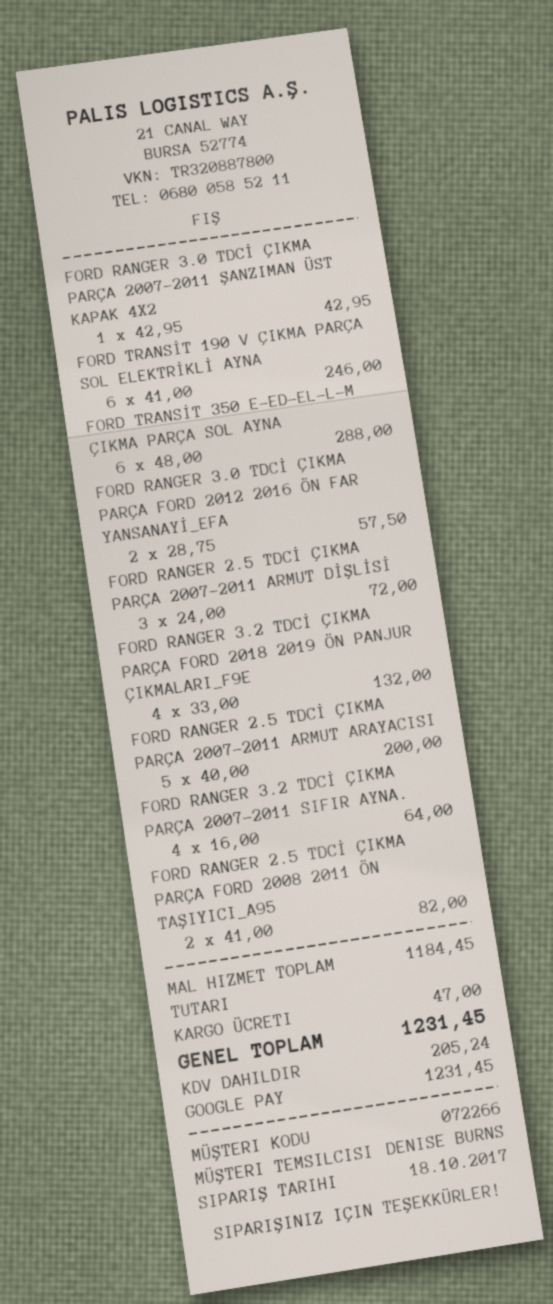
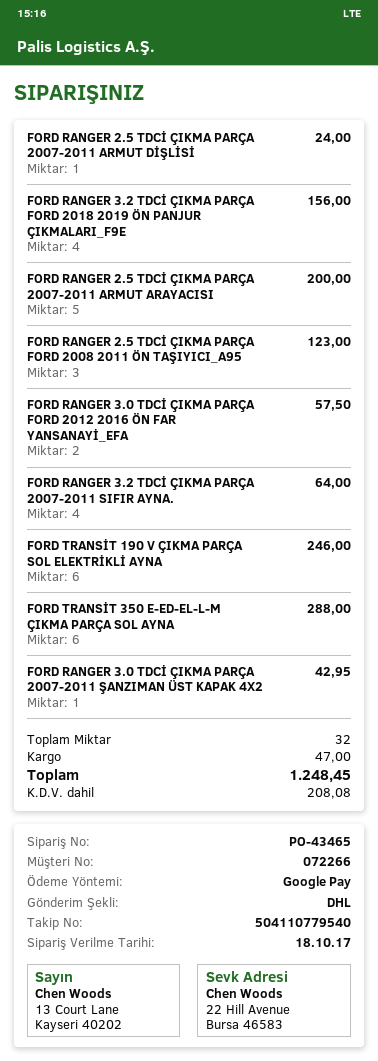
FORD RANGER 2.5 TDCİ ÇIKMA PARÇA 2007-2011 ARMUT DİŞLİSİ: 3 for 72.00 -> 1 for 24.00
FORD RANGER 3.2 TDCİ ÇIKMA PARÇA FORD 2018 2019 ÖN PANJUR ÇIKMALARI_F9E: 4 for 132.00 -> 4 for 156.00
FORD RANGER 2.5 TDCİ ÇIKMA PARÇA FORD 2008 2011 ÖN TAŞIYICI_A95: 2 for 82.00 -> 3 for 123.00
tax: 205.24 -> 208.08
total: 1231.45 -> 1248.45

